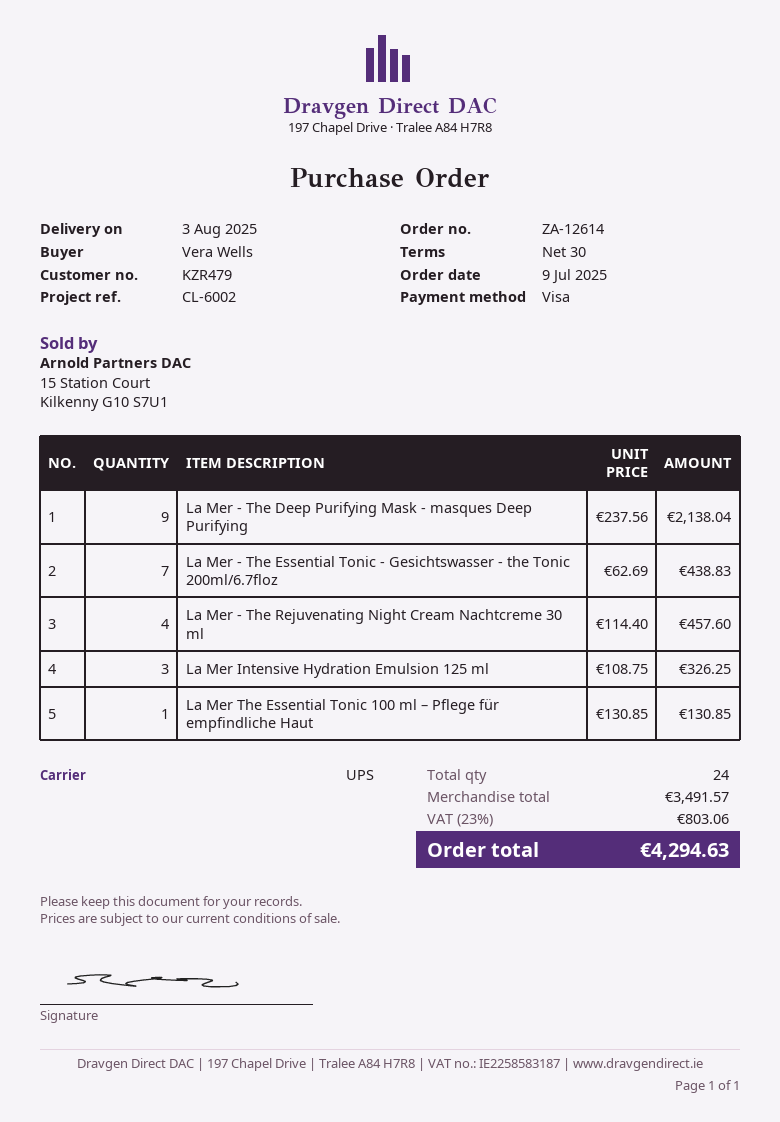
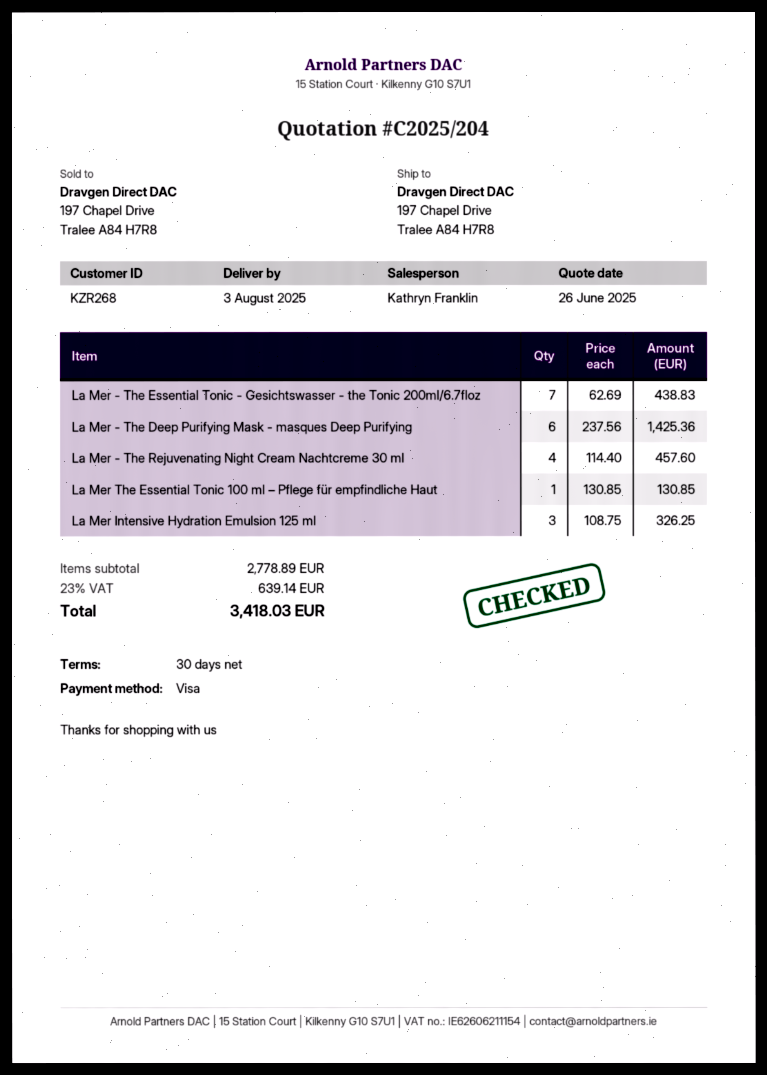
customer number: KZR479 -> KZR268
La Mer - The Deep Purifying Mask - masques Deep Purifying: 9 x 237.56 = 2138.04 -> 6 x 237.56 = 1425.36
subtotal: 3491.57 -> 2778.89
tax: 23% = 803.06 -> 23% = 639.14
total: 4294.63 -> 3418.03

